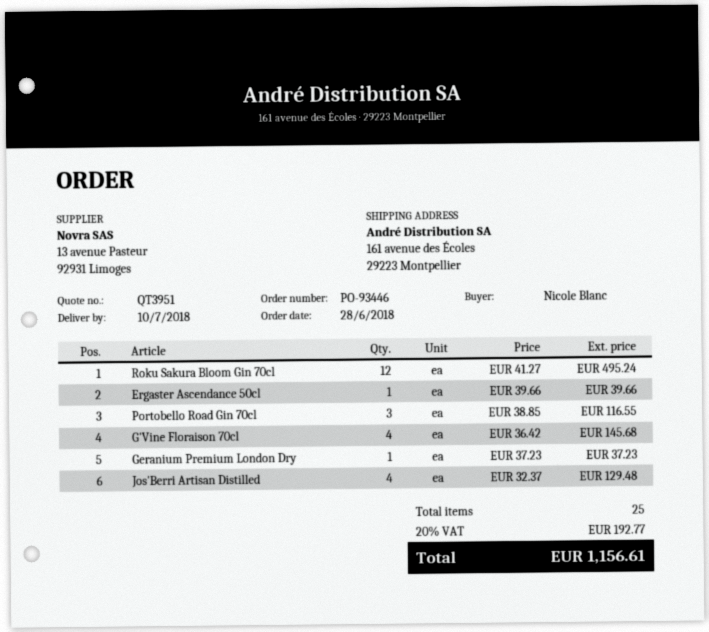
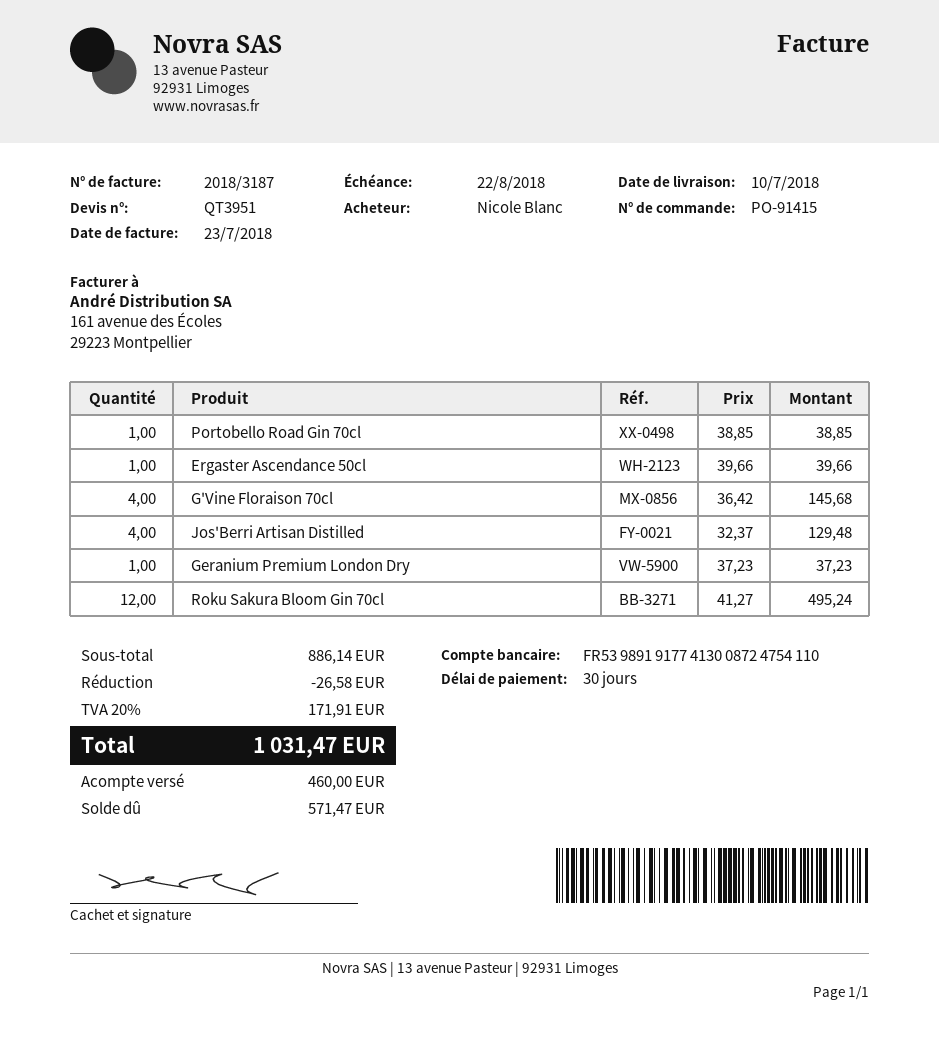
order number: PO-93446 -> PO-91415
Portobello Road Gin 70cl: 3 x 38.85 = 116.55 -> 1 x 38.85 = 38.85
discount: none -> 26.58
tax: 20% = 192.77 -> 20% = 171.91
total: 1156.61 -> 1031.47

